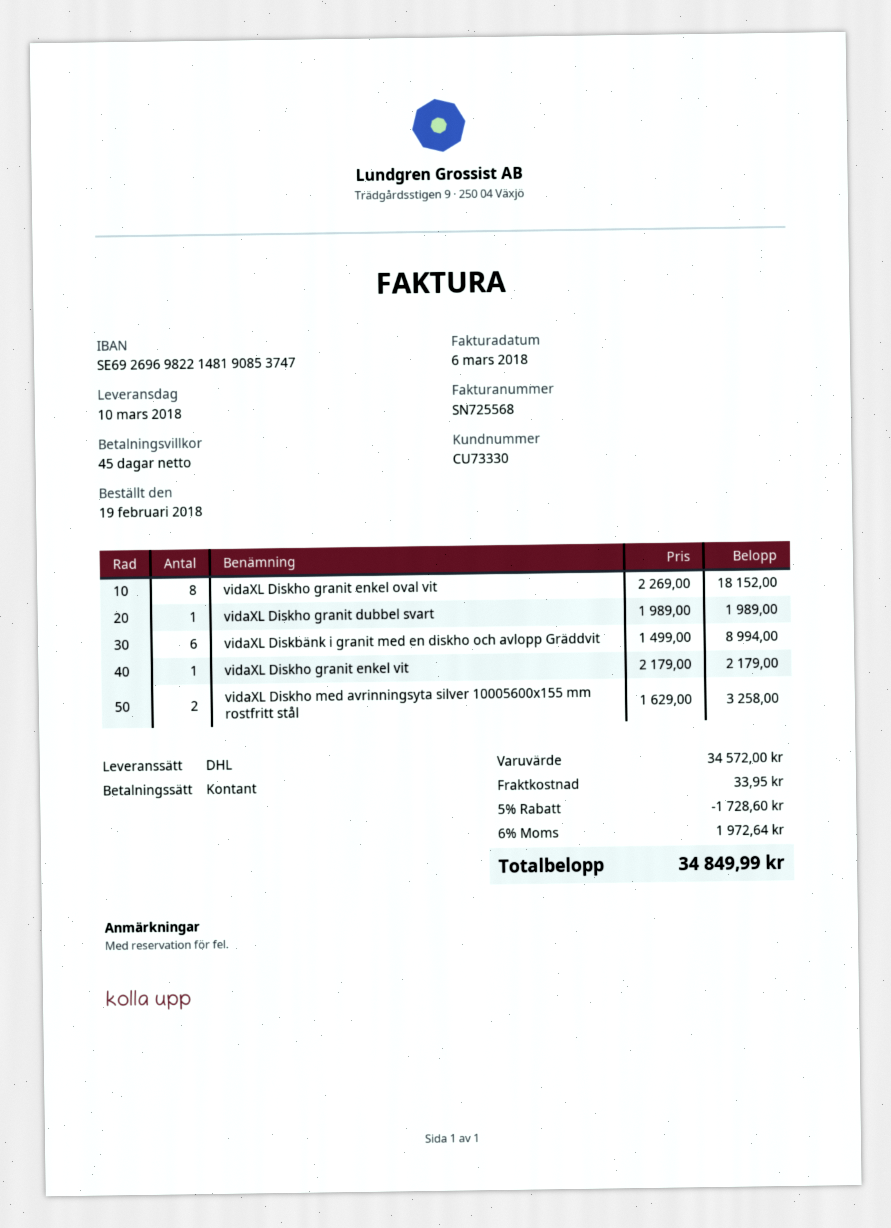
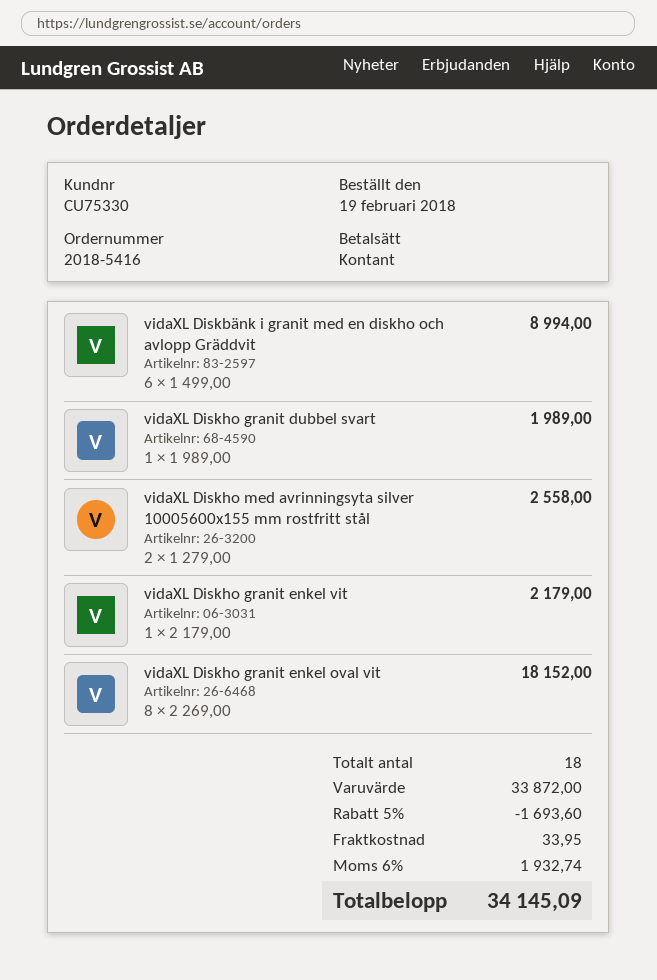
customer number: CU73330 -> CU75330
vidaXL Diskho med avrinningsyta silver 10005600x155 mm rostfritt stål: 2 x 1629.00 = 3258.00 -> 2 x 1279.00 = 2558.00
subtotal: 34572.00 -> 33872.00
discount: 5% = 1728.60 -> 5% = 1693.60
tax: 6% = 1972.64 -> 6% = 1932.74
total: 34849.99 -> 34145.09

